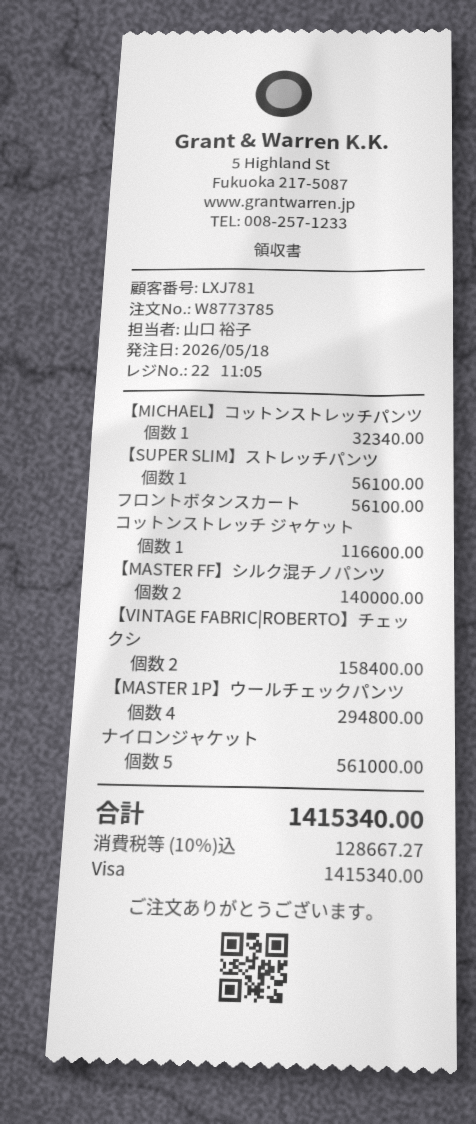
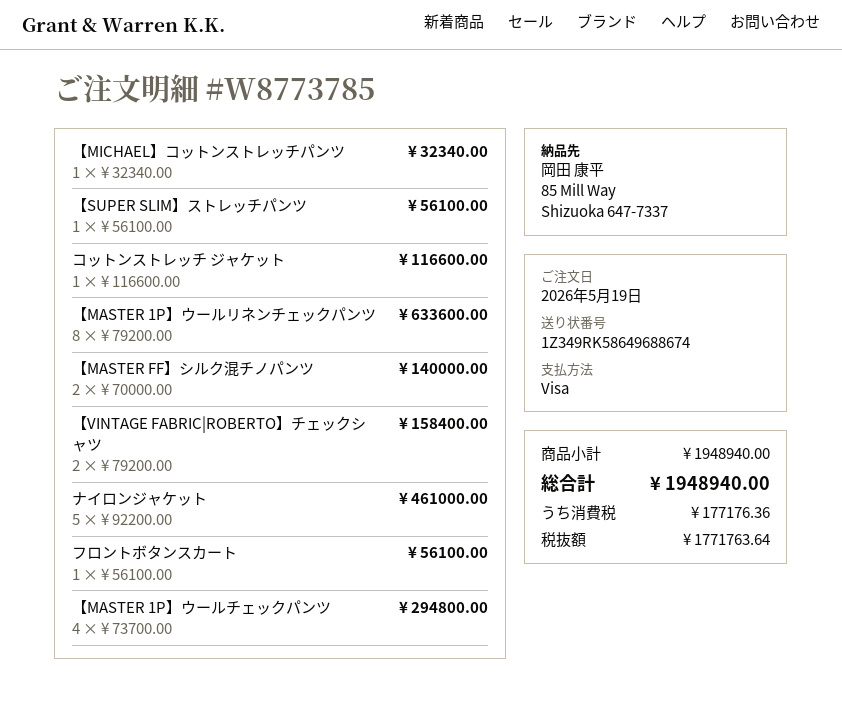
order date: 2026-05-18 -> 2026-05-19
ナイロンジャケット: 5 for 561000.00 -> 5 for 461000.00
【MASTER 1P】ウールリネンチェックパンツ: none -> 8 for 633600.00
tax: 128667.27 -> 177176.36
total: 1415340.00 -> 1948940.00

